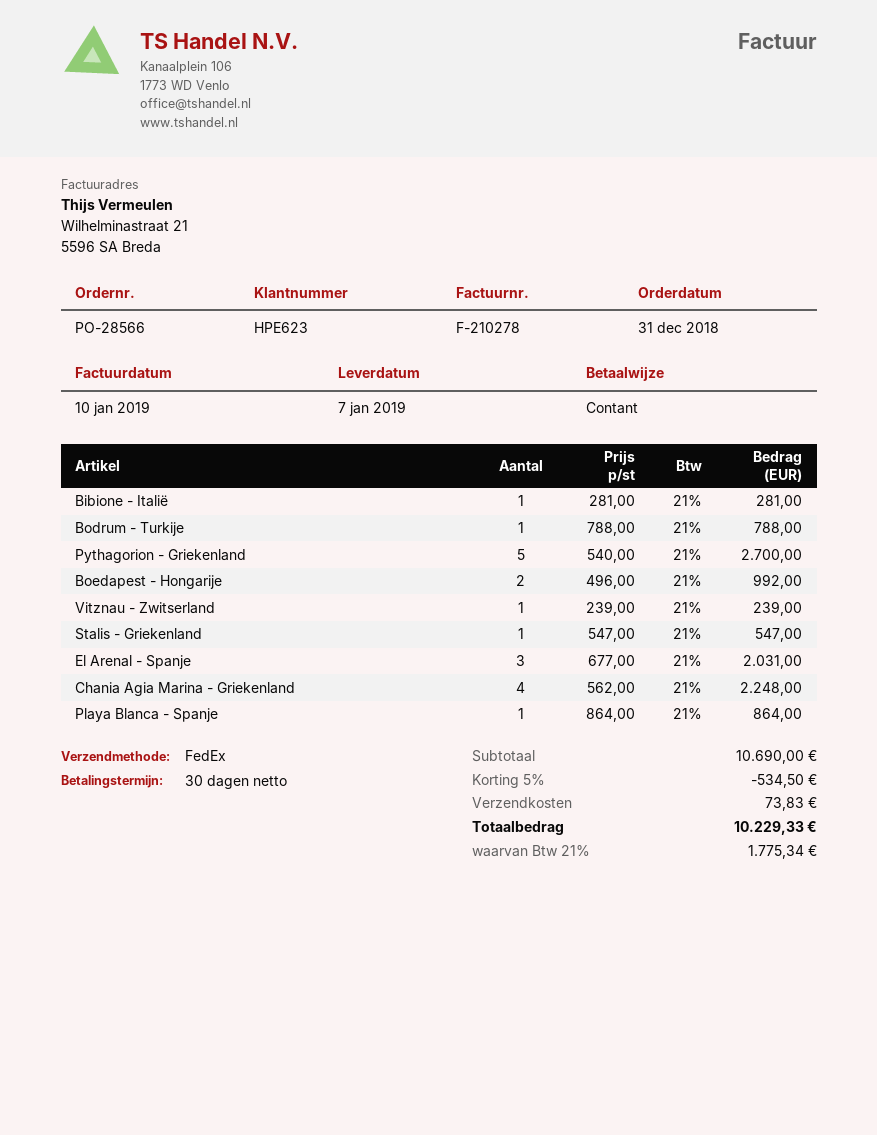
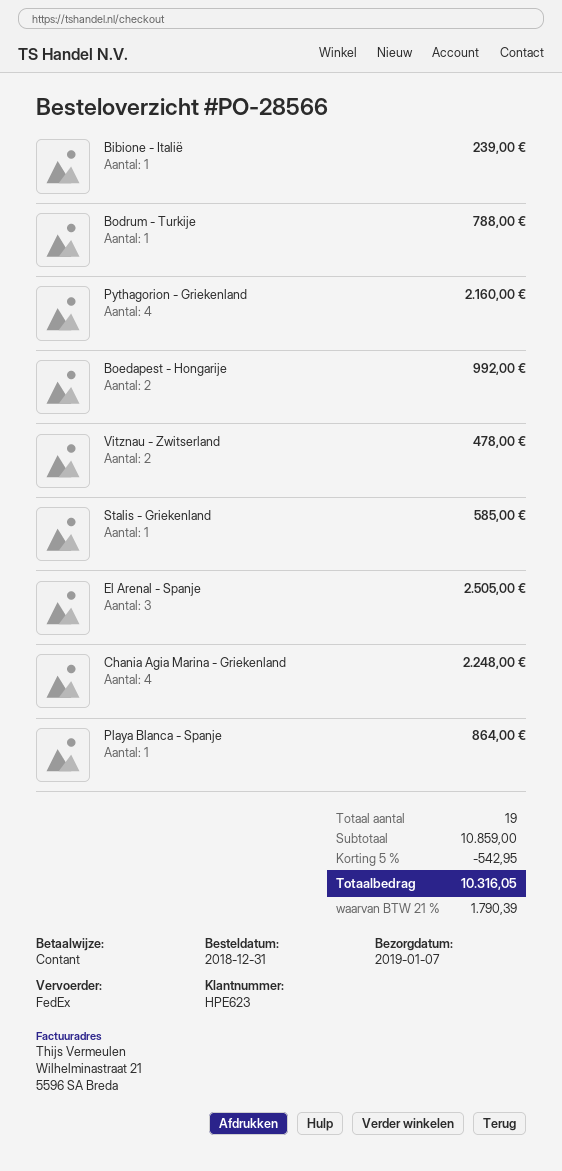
Bibione - Italië: 1 for 281.00 -> 1 for 239.00
Pythagorion - Griekenland: 5 for 2700.00 -> 4 for 2160.00
Vitznau - Zwitserland: 1 for 239.00 -> 2 for 478.00
Stalis - Griekenland: 1 for 547.00 -> 1 for 585.00
El Arenal - Spanje: 3 for 2031.00 -> 3 for 2505.00
subtotal: 10690.00 -> 10859.00
discount: 5% = 534.50 -> 5% = 542.95
shipping: 73.83 -> none
tax: 21% = 1775.34 -> 21% = 1790.39
total: 10229.33 -> 10316.05

